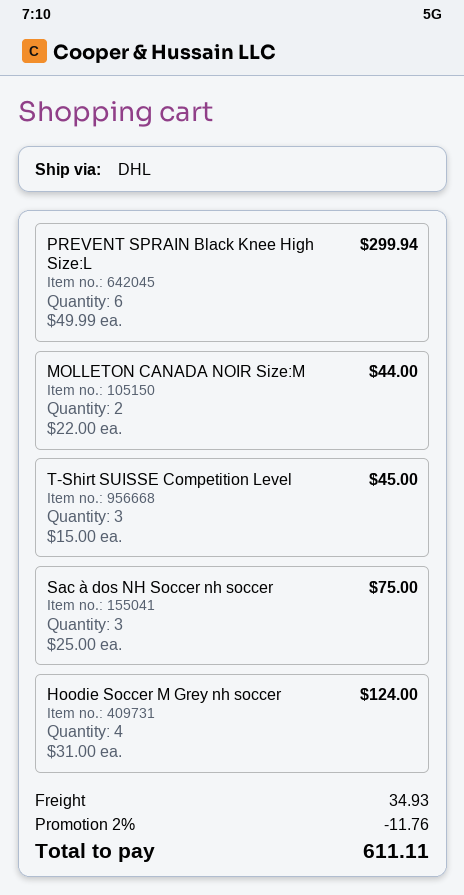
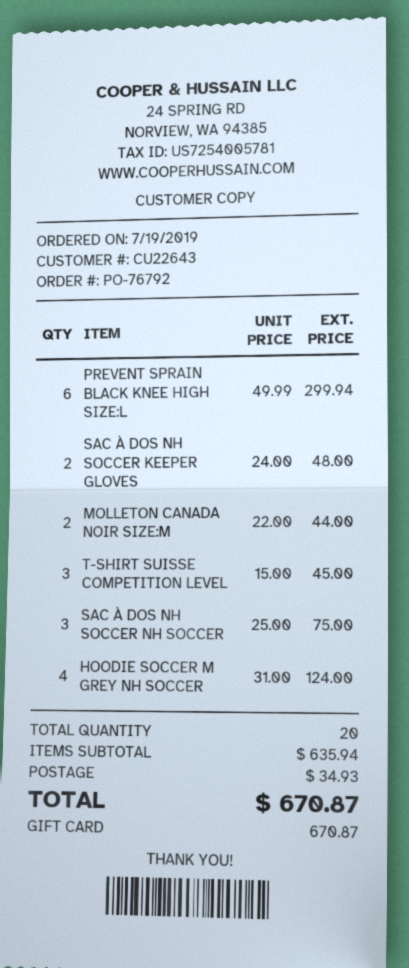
SAC À DOS NH SOCCER KEEPER GLOVES: none -> 2 x 24.00 = 48.00
discount: 2% = 11.76 -> none
total: 611.11 -> 670.87

